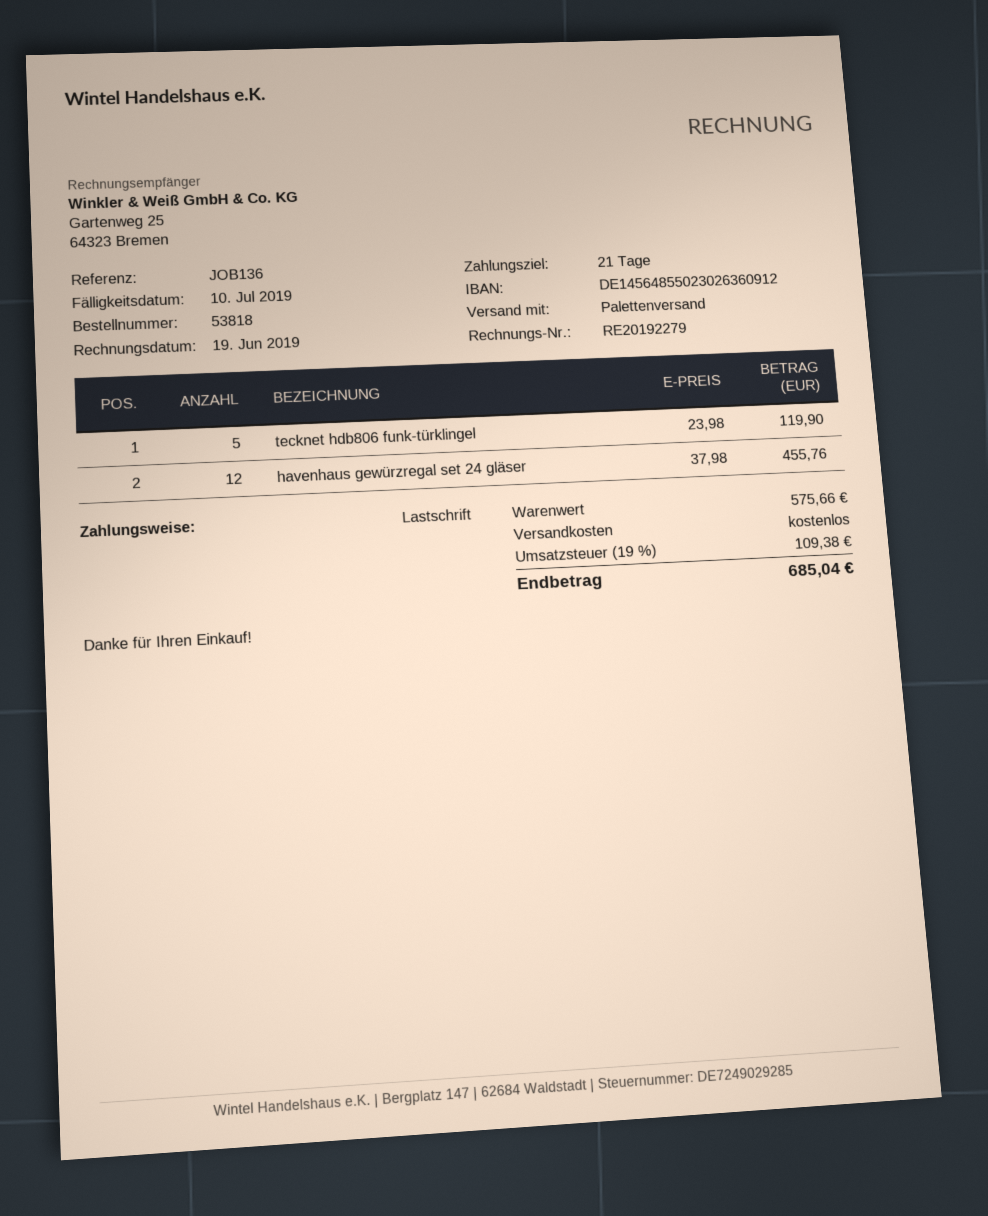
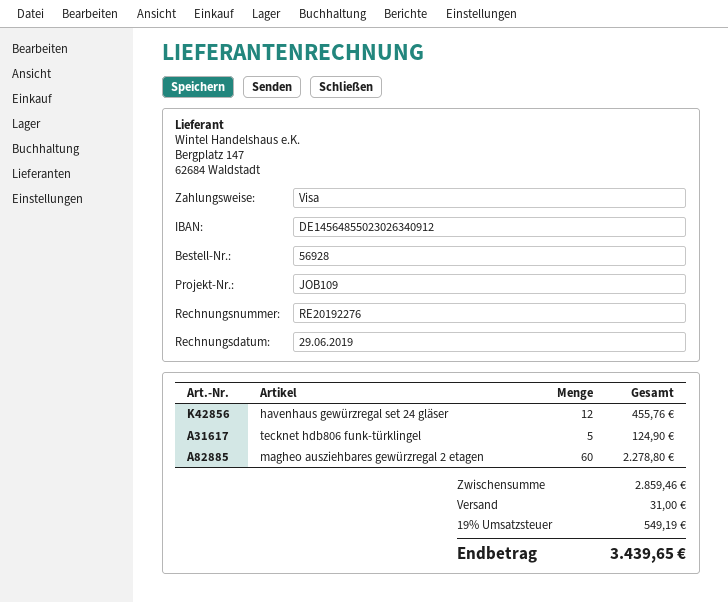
order number: 53818 -> 56928
invoice number: RE20192279 -> RE20192276
invoice date: 2019-06-19 -> 2019-06-29
reference: JOB136 -> JOB109
payment method: direct debit -> Visa
bank account: DE14564855023026360912 -> DE14564855023026340912
tecknet hdb806 funk-türklingel: 5 for 119.90 -> 5 for 124.90
magheo ausziehbares gewürzregal 2 etagen: none -> 60 for 2278.80
subtotal: 575.66 -> 2859.46
shipping: 0.00 -> 31.00
tax: 19% = 109.38 -> 19% = 549.19
total: 685.04 -> 3439.65

